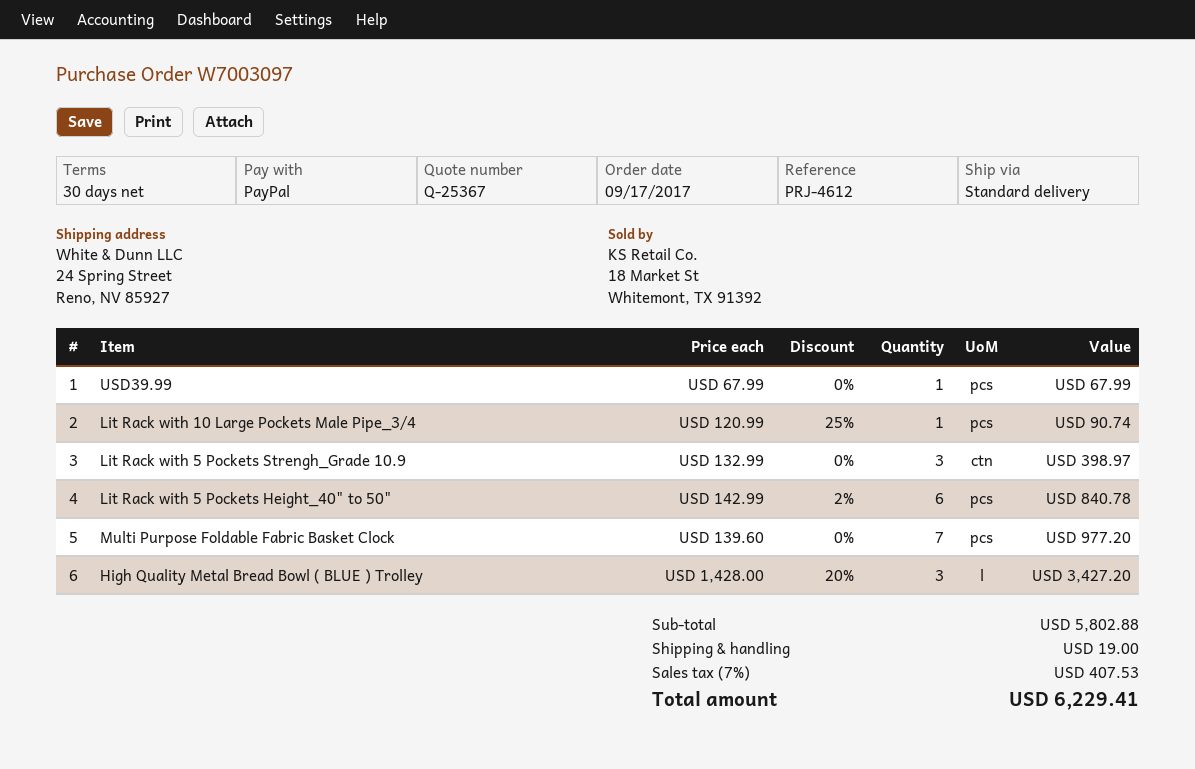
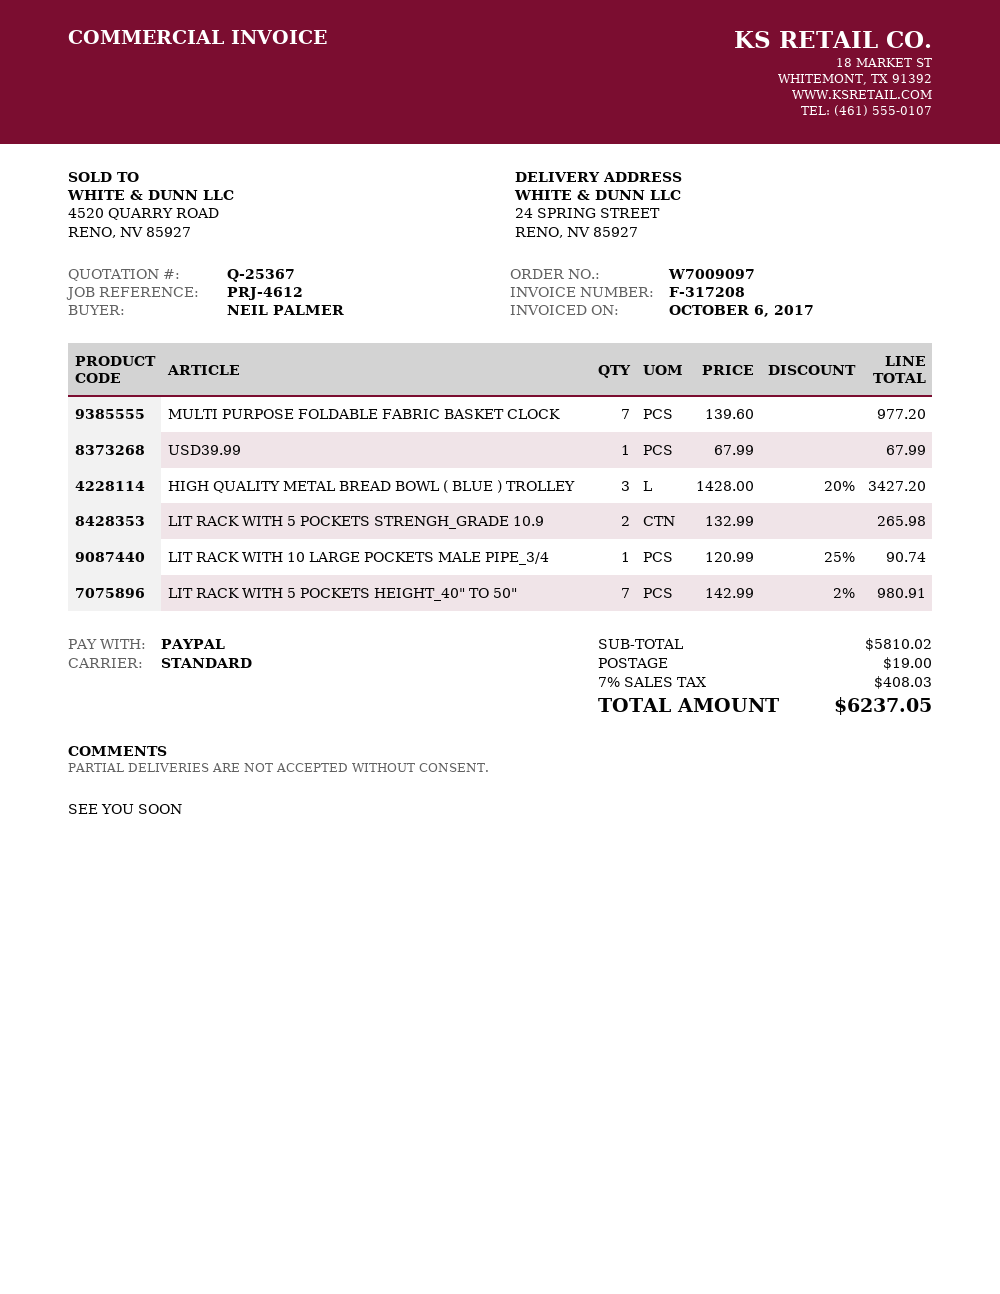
order number: W7003097 -> W7009097
Lit Rack with 5 Pockets Strengh_Grade 10.9: 3 x 132.99 = 398.97 -> 2 x 132.99 = 265.98
Lit Rack with 5 Pockets Height_40" to 50": 6 x 142.99 - 2% = 840.78 -> 7 x 142.99 - 2% = 980.91
subtotal: 5802.88 -> 5810.02
tax: 7% = 407.53 -> 7% = 408.03
total: 6229.41 -> 6237.05

